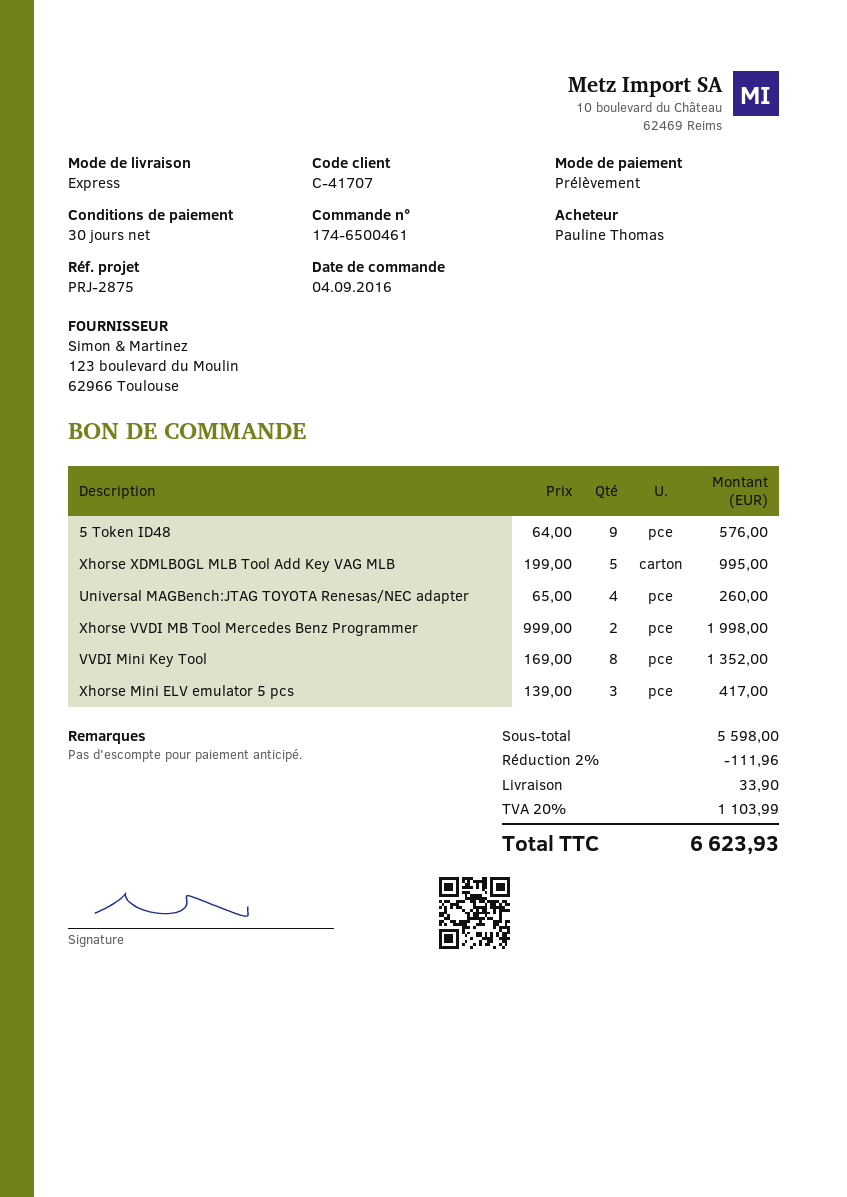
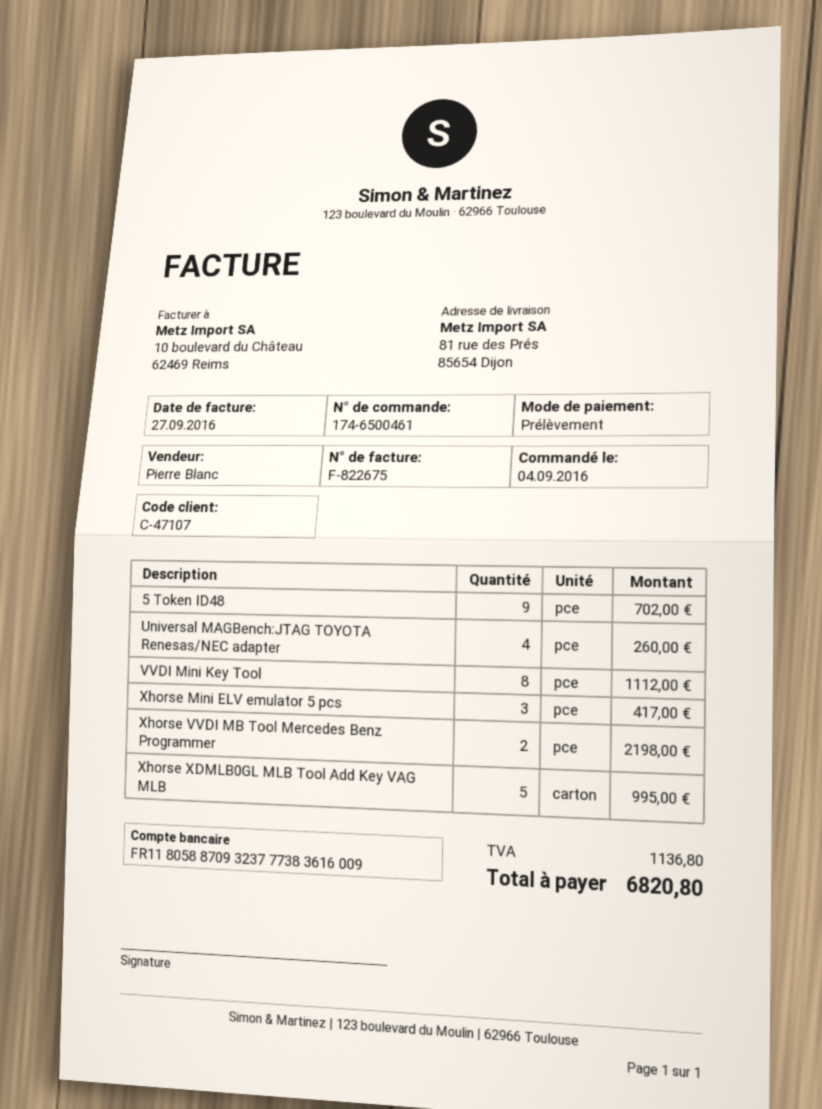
customer number: C-41707 -> C-47107
5 Token ID48: 9 for 576.00 -> 9 for 702.00
Xhorse VVDI MB Tool Mercedes Benz Programmer: 2 for 1998.00 -> 2 for 2198.00
VVDI Mini Key Tool: 8 for 1352.00 -> 8 for 1112.00
discount: 2% = 111.96 -> none
shipping: 33.90 -> none
tax: 1103.99 -> 1136.80
total: 6623.93 -> 6820.80

